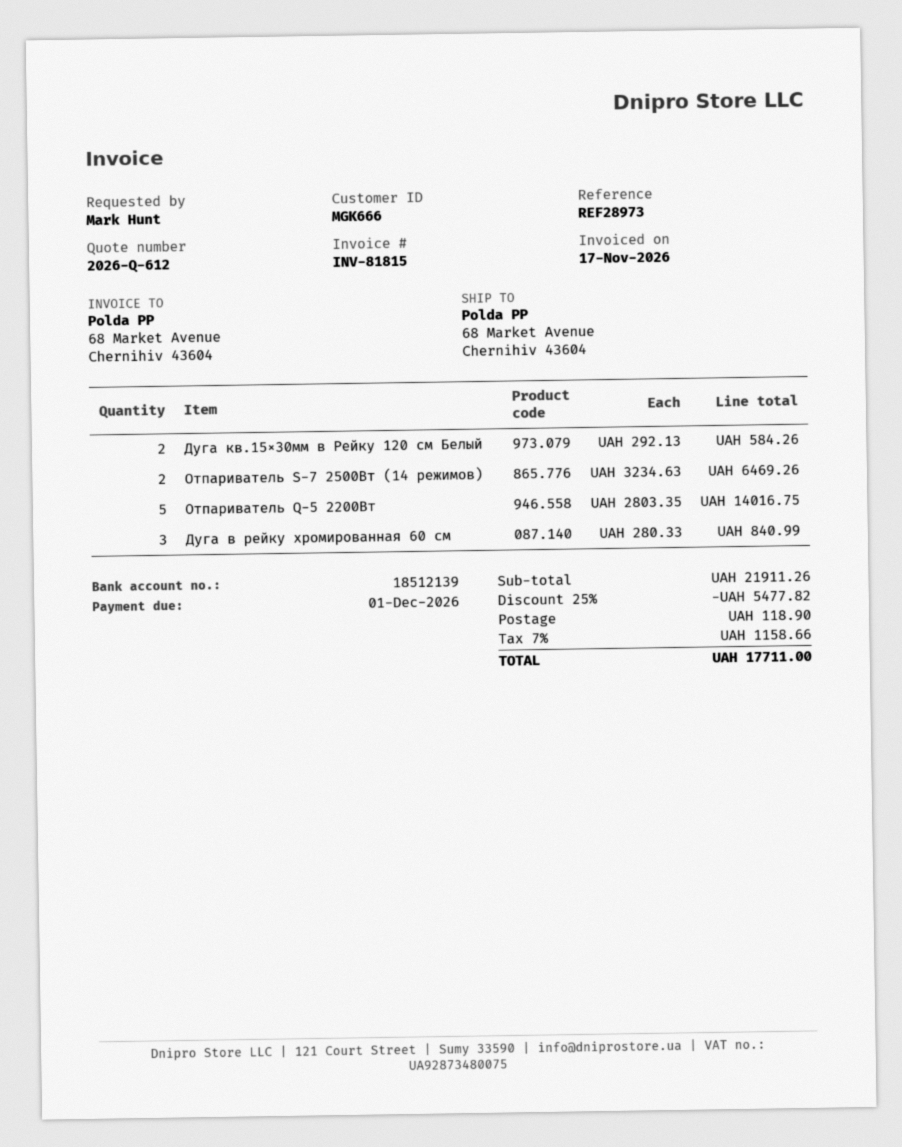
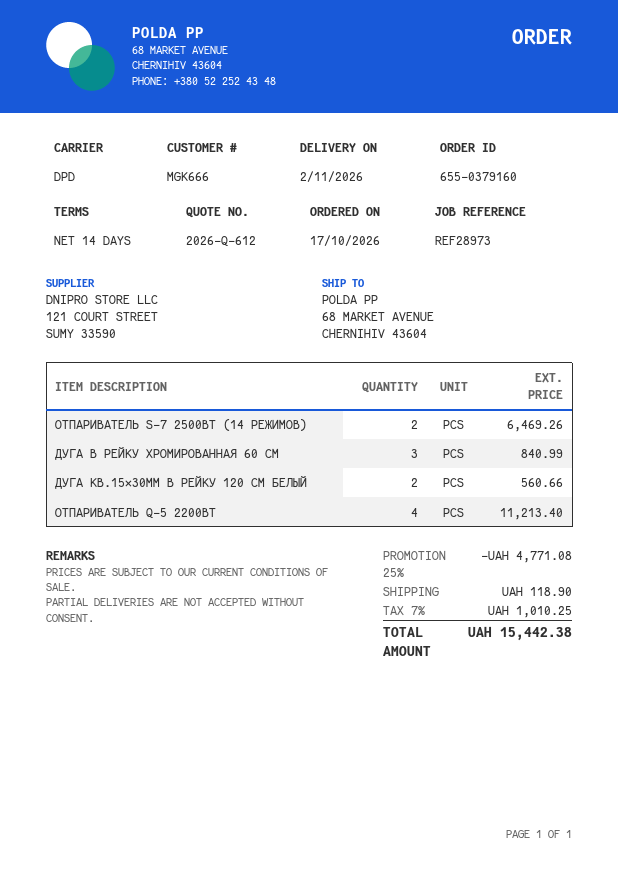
Дуга кв.15×30мм в Рейку 120 см Белый: 2 for 584.26 -> 2 for 560.66
Отпариватель Q-5 2200Вт: 5 for 14016.75 -> 4 for 11213.40
discount: 25% = 5477.82 -> 25% = 4771.08
tax: 7% = 1158.66 -> 7% = 1010.25
total: 17711.00 -> 15442.38

